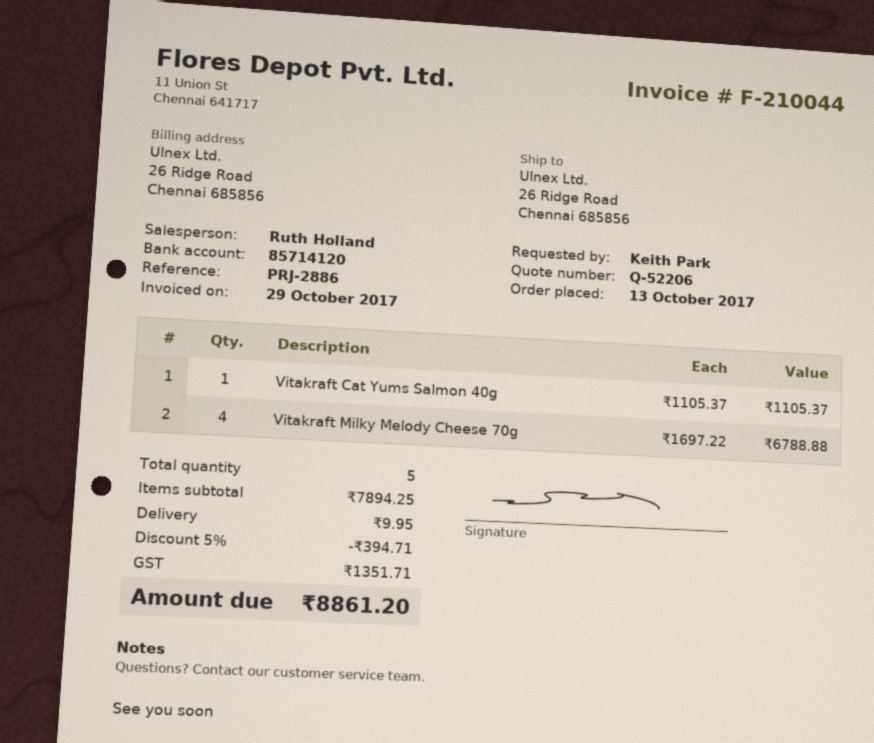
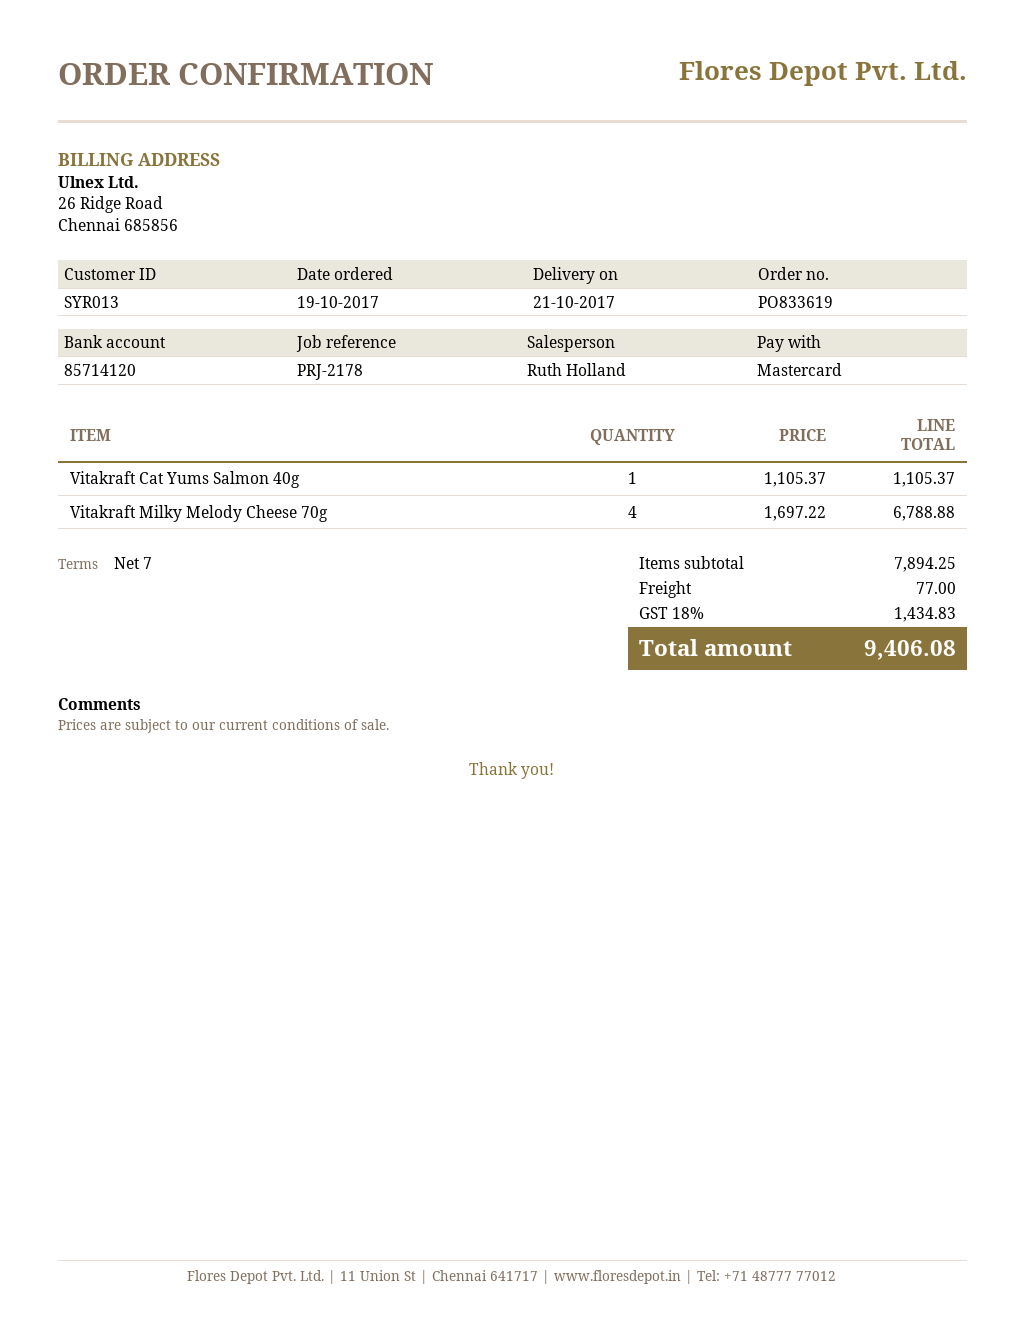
order date: 2017-10-13 -> 2017-10-19
reference: PRJ-2886 -> PRJ-2178
discount: 5% = 394.71 -> none
shipping: 9.95 -> 77.00
tax: 1351.71 -> 1434.83
total: 8861.20 -> 9406.08

